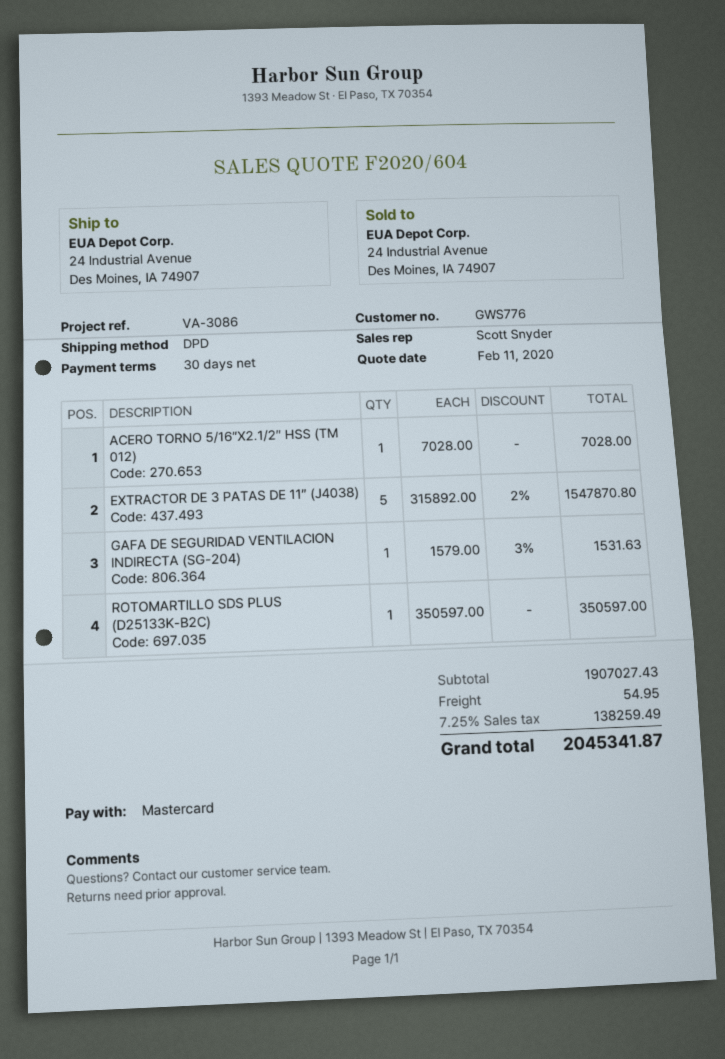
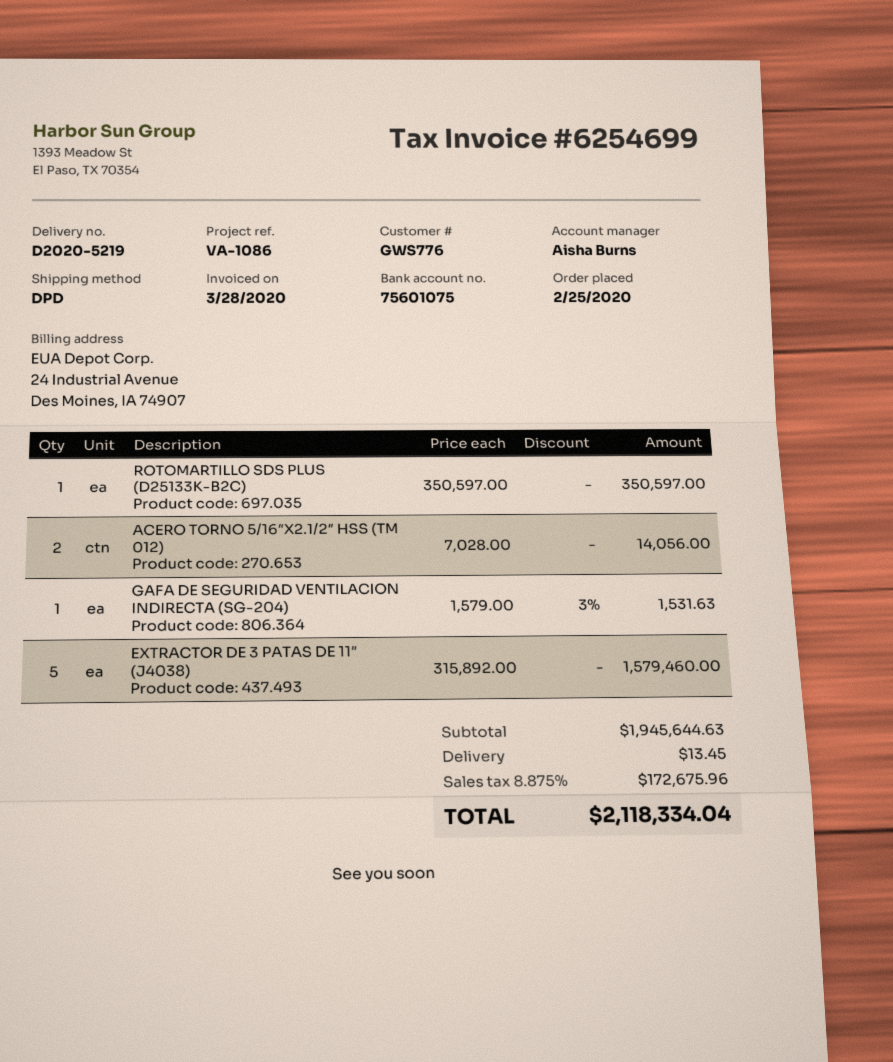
reference: VA-3086 -> VA-1086
sales rep: Scott Snyder -> Aisha Burns
ACERO TORNO 5/16″X2.1/2″ HSS (TM 012): 1 x 7028.00 = 7028.00 -> 2 x 7028.00 = 14056.00
EXTRACTOR DE 3 PATAS DE 11″ (J4038): 5 x 315892.00 - 2% = 1547870.80 -> 5 x 315892.00 = 1579460.00
subtotal: 1907027.43 -> 1945644.63
shipping: 54.95 -> 13.45
tax: 7.25% = 138259.49 -> 8.875% = 172675.96
total: 2045341.87 -> 2118334.04

